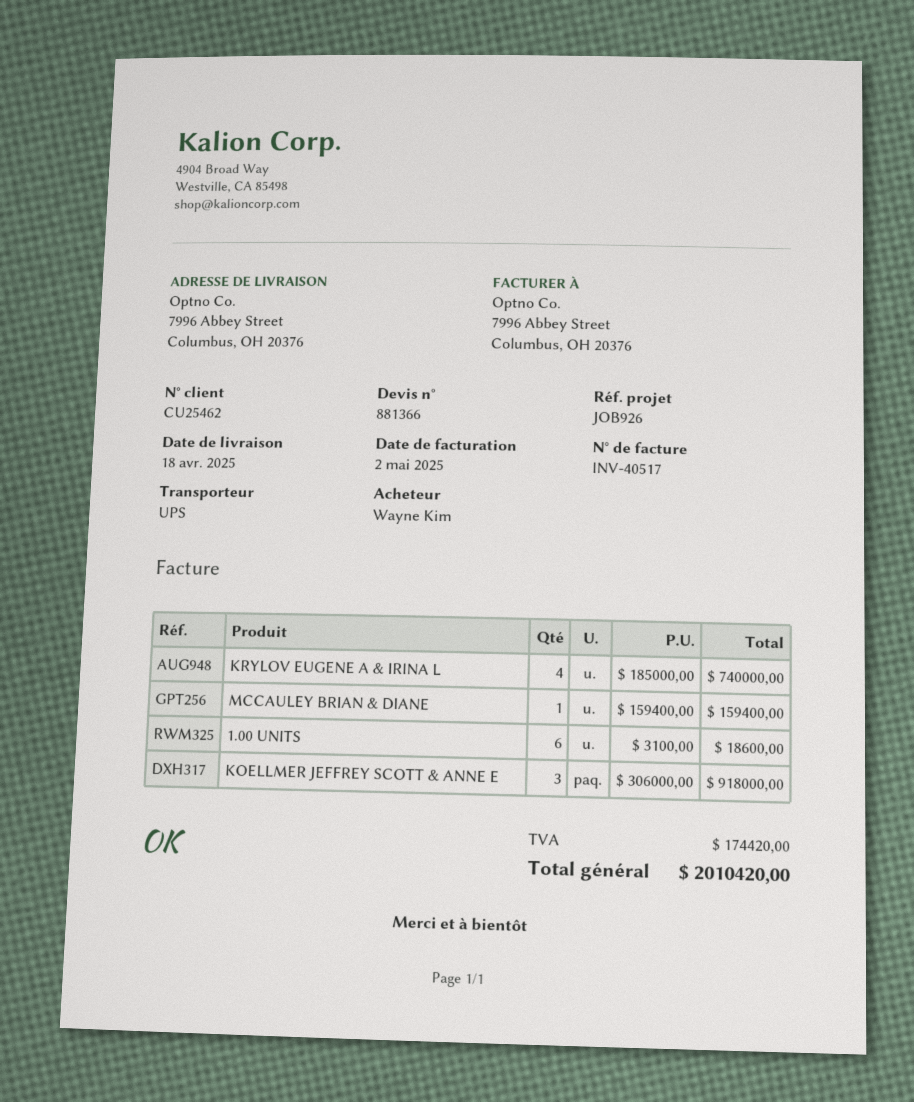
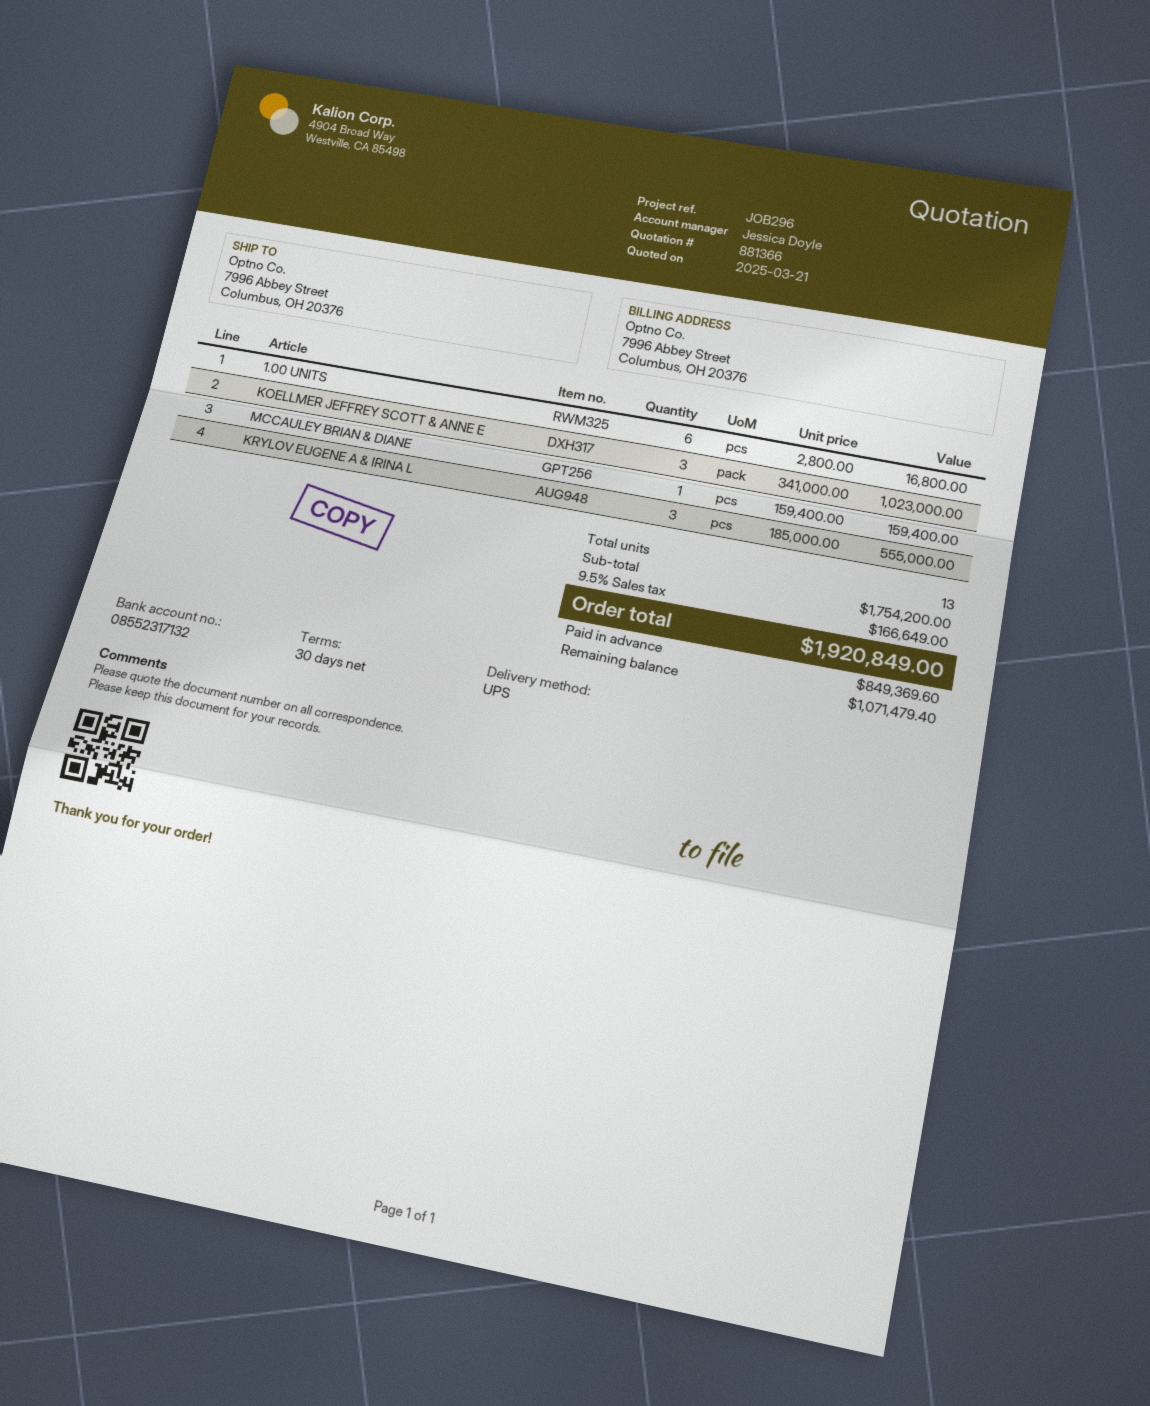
reference: JOB926 -> JOB296
KRYLOV EUGENE A & IRINA L: 4 x 185000.00 = 740000.00 -> 3 x 185000.00 = 555000.00
1.00 UNITS: 6 x 3100.00 = 18600.00 -> 6 x 2800.00 = 16800.00
KOELLMER JEFFREY SCOTT & ANNE E: 3 x 306000.00 = 918000.00 -> 3 x 341000.00 = 1023000.00
tax: 174420.00 -> 166649.00
total: 2010420.00 -> 1920849.00

